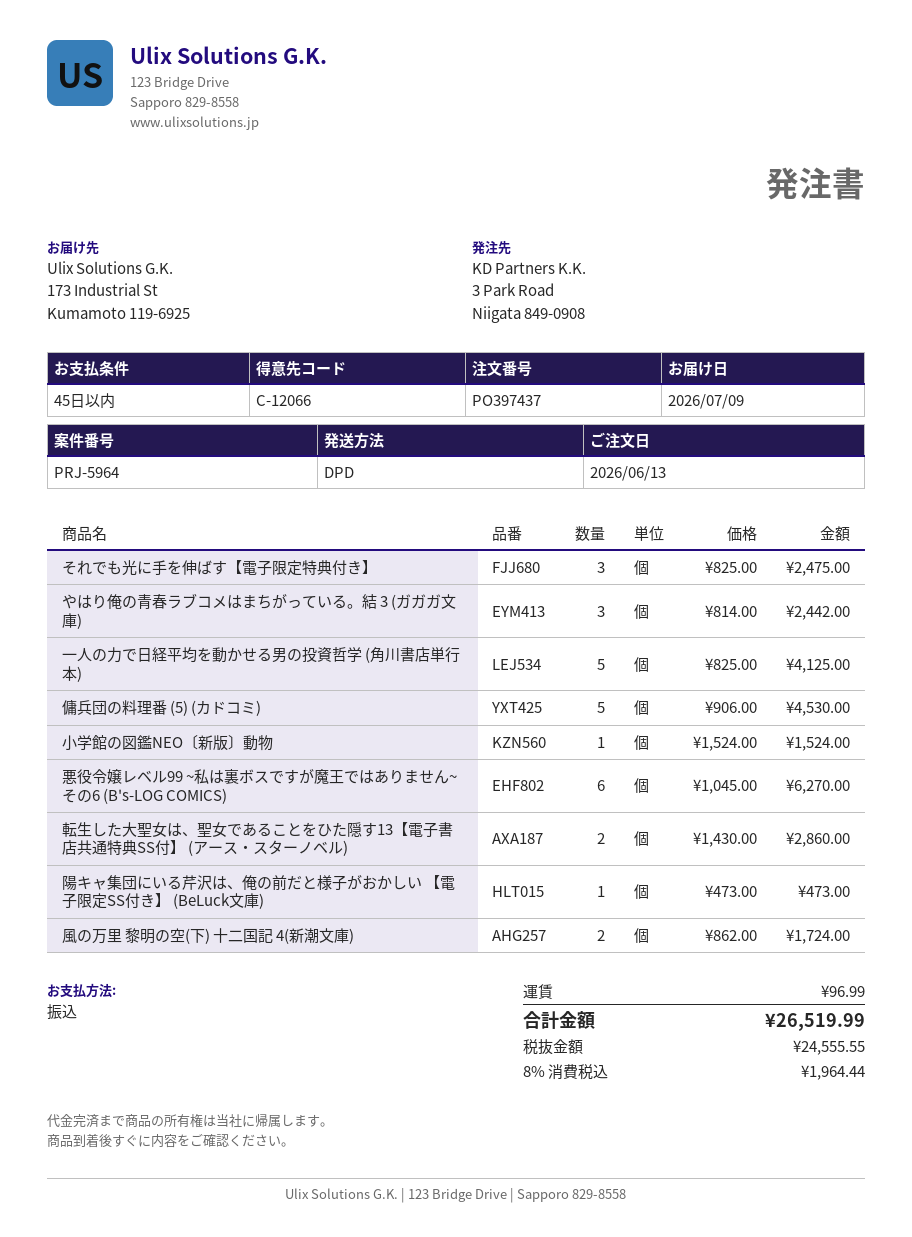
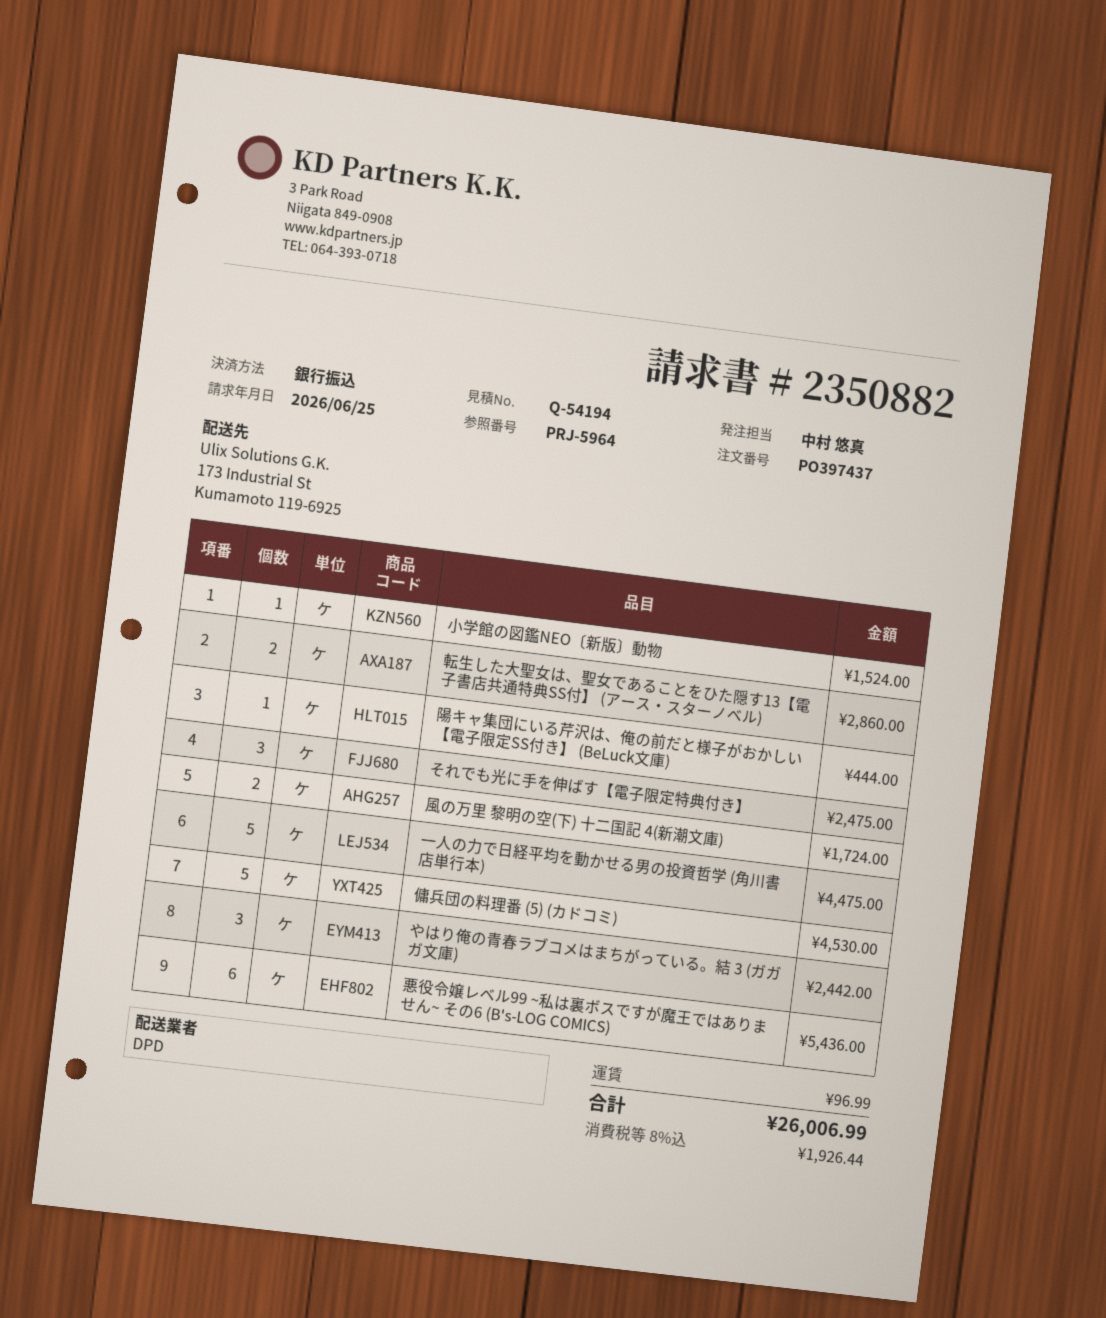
一人の力で日経平均を動かせる男の投資哲学 (角川書店単行本): 5 for 4125.00 -> 5 for 4475.00
悪役令嬢レベル99 ~私は裏ボスですが魔王ではありません~ その6 (B's-LOG COMICS): 6 for 6270.00 -> 6 for 5436.00
陽キャ集団にいる芹沢は、俺の前だと様子がおかしい 【電子限定SS付き】 (BeLuck文庫): 1 for 473.00 -> 1 for 444.00
tax: 8% = 1964.44 -> 8% = 1926.44
total: 26519.99 -> 26006.99

